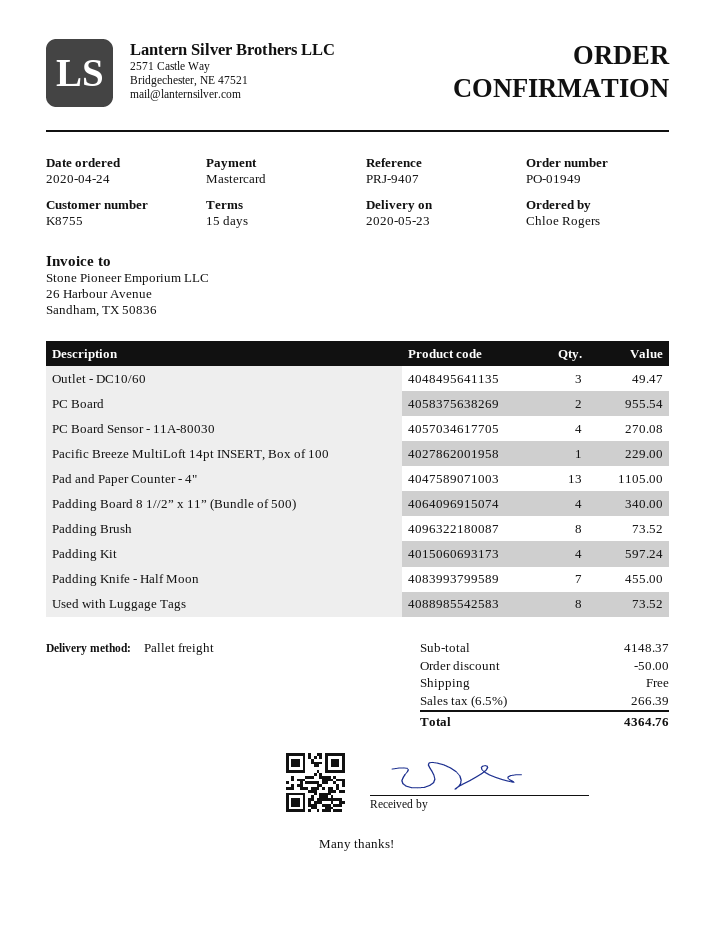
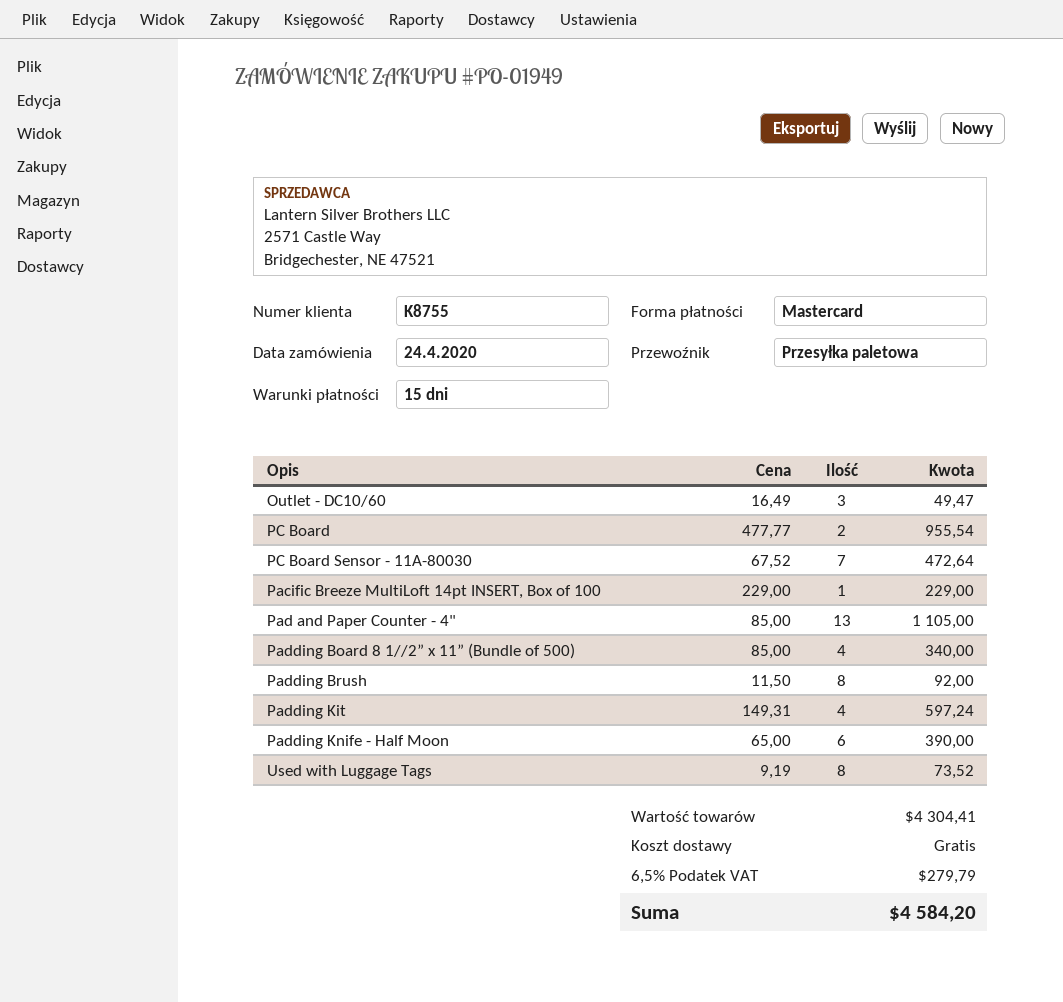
PC Board Sensor - 11A-80030: 4 for 270.08 -> 7 for 472.64
Padding Brush: 8 for 73.52 -> 8 for 92.00
Padding Knife - Half Moon: 7 for 455.00 -> 6 for 390.00
subtotal: 4148.37 -> 4304.41
discount: 50.00 -> none
tax: 6.5% = 266.39 -> 6.5% = 279.79
total: 4364.76 -> 4584.20

